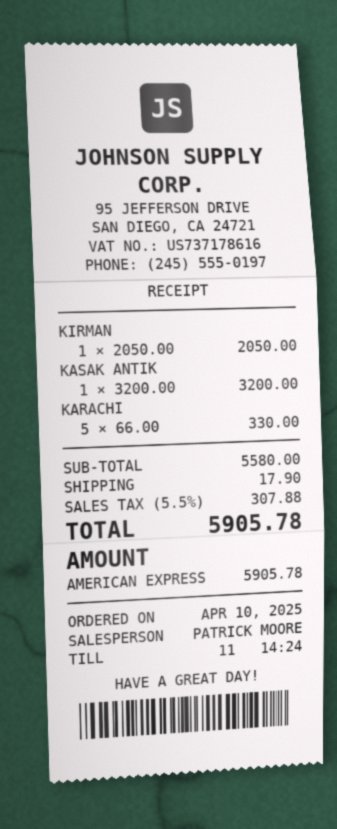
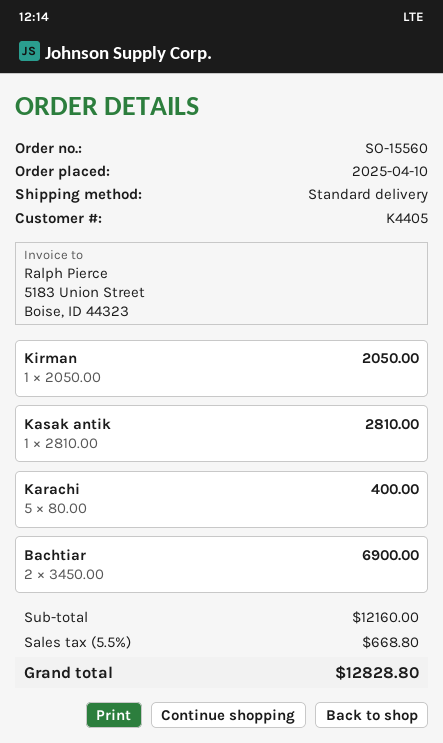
KASAK ANTIK: 1 x 3200.00 = 3200.00 -> 1 x 2810.00 = 2810.00
KARACHI: 5 x 66.00 = 330.00 -> 5 x 80.00 = 400.00
Bachtiar: none -> 2 x 3450.00 = 6900.00
subtotal: 5580.00 -> 12160.00
shipping: 17.90 -> none
tax: 5.5% = 307.88 -> 5.5% = 668.80
total: 5905.78 -> 12828.80

